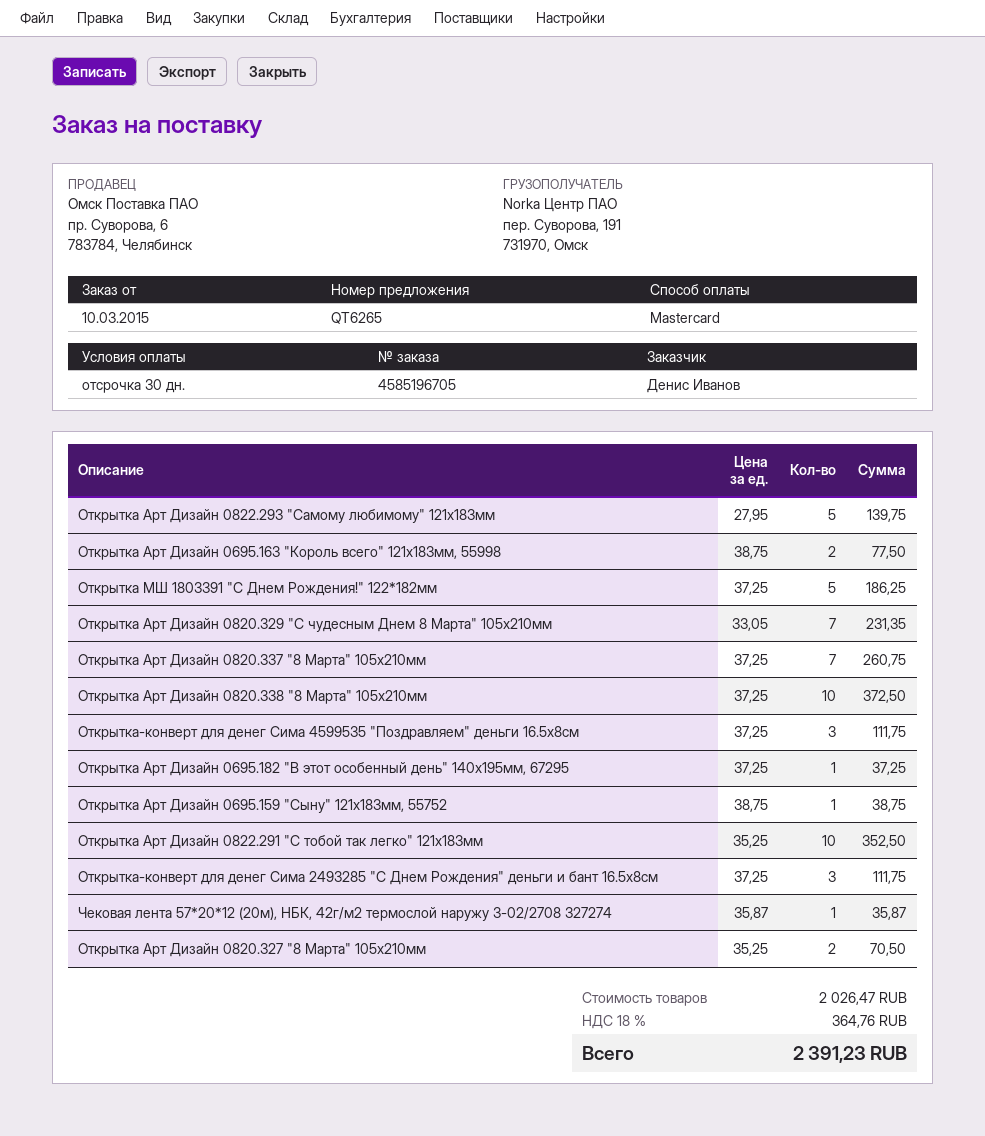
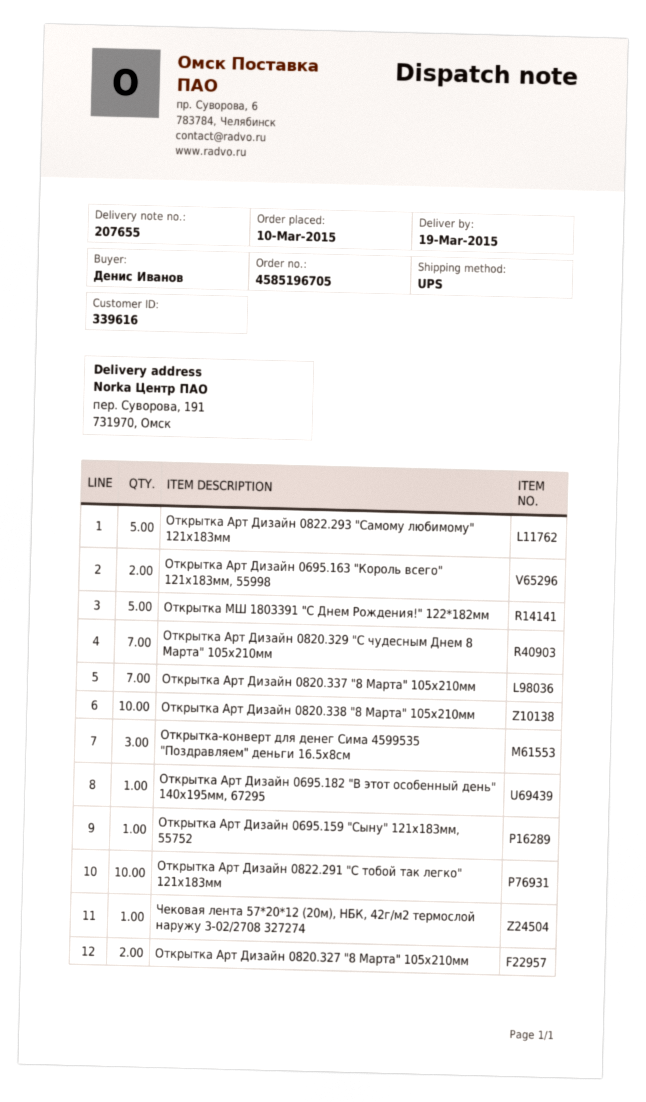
Открытка-конверт для денег Сима 2493285 "С Днем Рождения" деньги и бант 16.5х8см: 3 -> none

